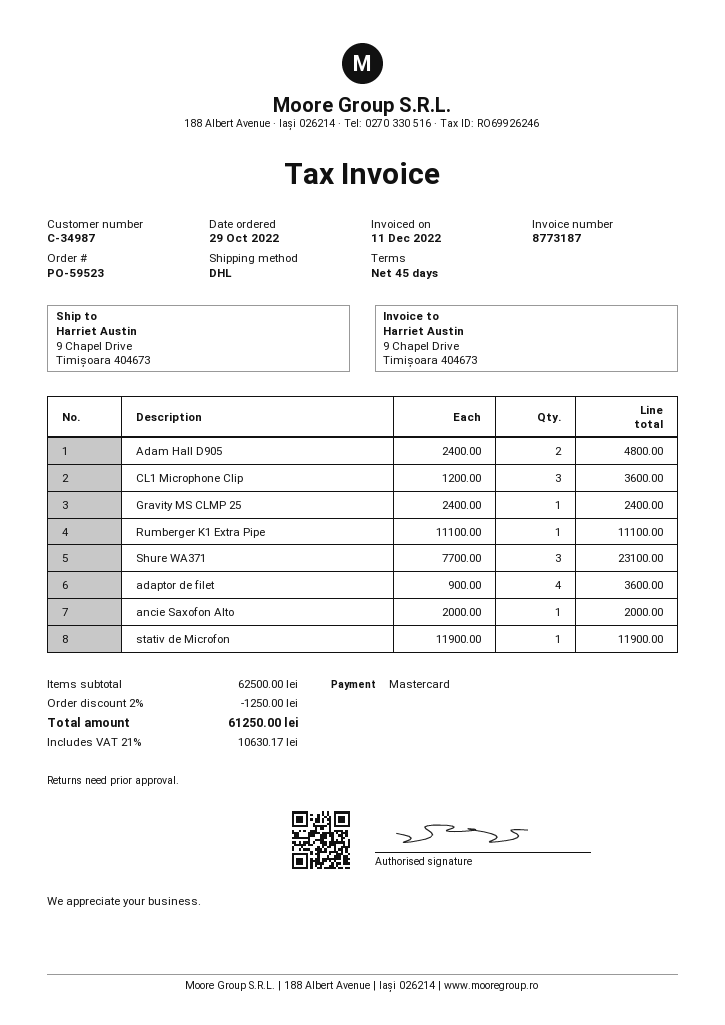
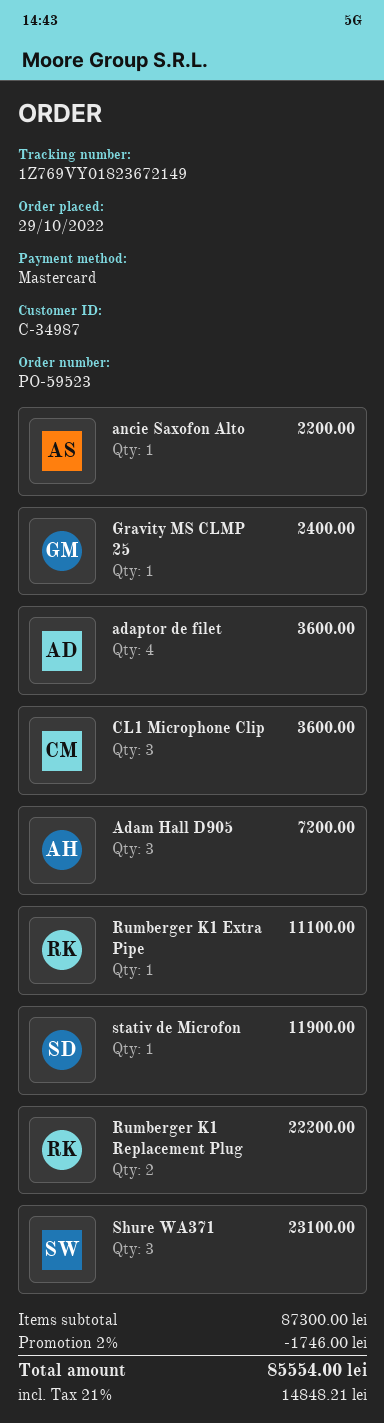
Adam Hall D905: 2 for 4800.00 -> 3 for 7200.00
ancie Saxofon Alto: 1 for 2000.00 -> 1 for 2200.00
Rumberger K1 Replacement Plug: none -> 2 for 22200.00
subtotal: 62500.00 -> 87300.00
discount: 2% = 1250.00 -> 2% = 1746.00
tax: 21% = 10630.17 -> 21% = 14848.21
total: 61250.00 -> 85554.00

